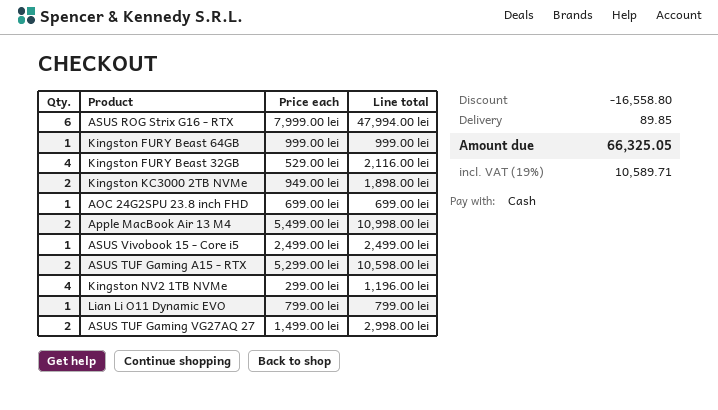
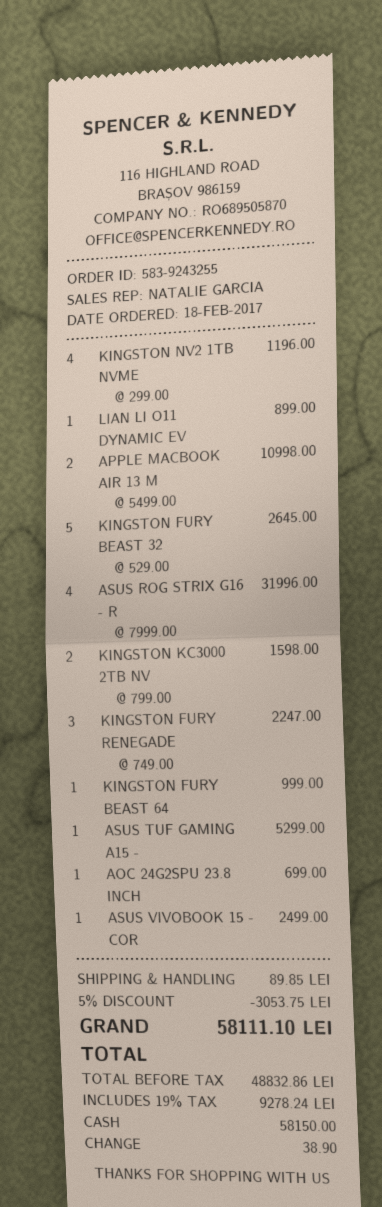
ASUS ROG Strix G16 - RTX: 6 x 7999.00 = 47994.00 -> 4 x 7999.00 = 31996.00
Kingston FURY Beast 32GB: 4 x 529.00 = 2116.00 -> 5 x 529.00 = 2645.00
Kingston KC3000 2TB NVMe: 2 x 949.00 = 1898.00 -> 2 x 799.00 = 1598.00
ASUS TUF Gaming A15 - RTX: 2 x 5299.00 = 10598.00 -> 1 x 5299.00 = 5299.00
Lian Li O11 Dynamic EVO: 1 x 799.00 = 799.00 -> 1 x 899.00 = 899.00
ASUS TUF Gaming VG27AQ 27: 2 x 1499.00 = 2998.00 -> none
KINGSTON FURY RENEGADE: none -> 3 x 749.00 = 2247.00
discount: 16558.80 -> 3053.75
tax: 19% = 10589.71 -> 19% = 9278.24
total: 66325.05 -> 58111.10

